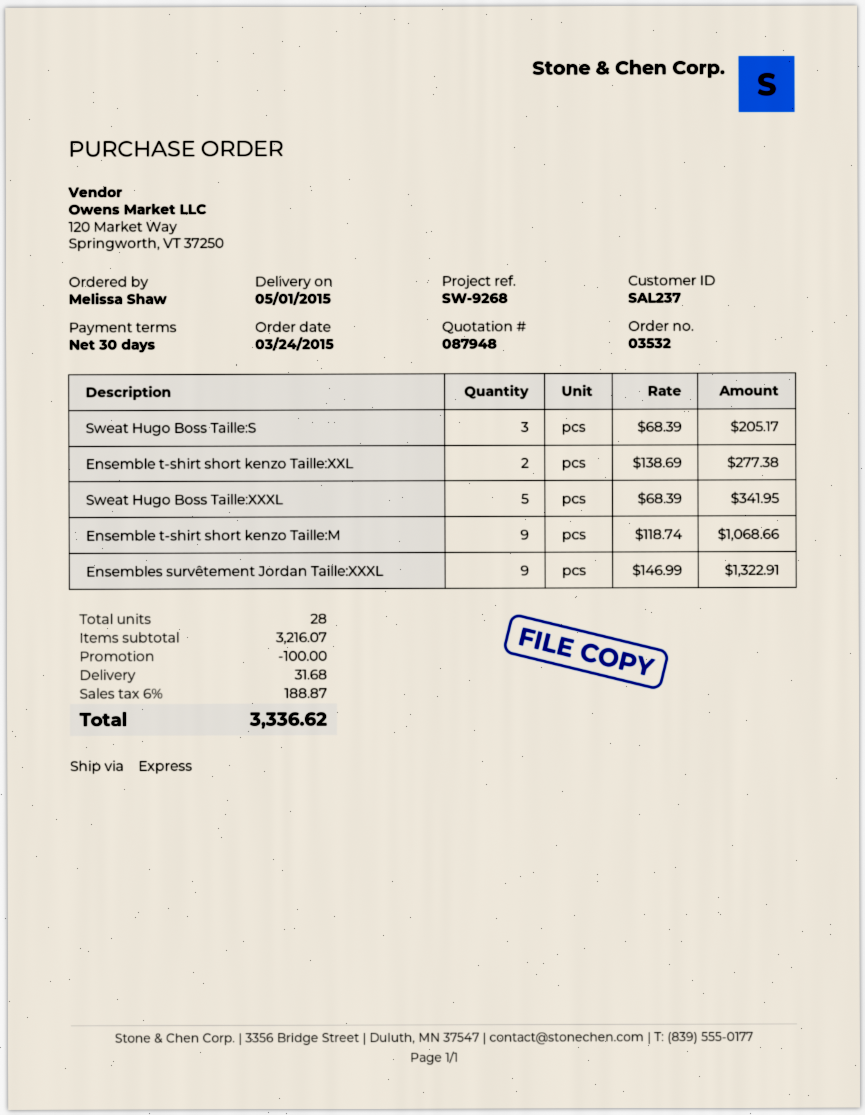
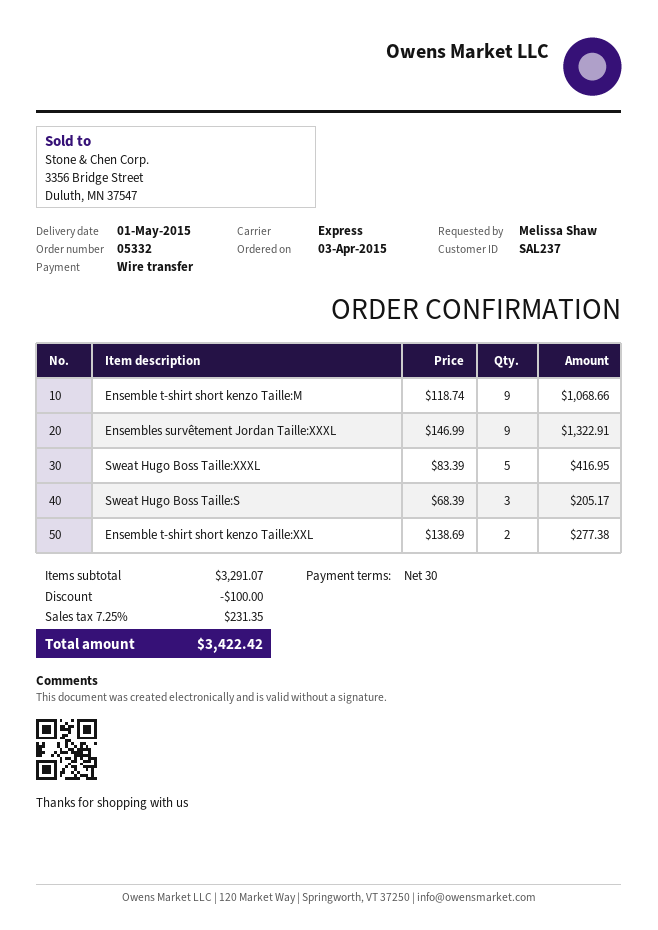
order number: 03532 -> 05332
order date: 2015-03-24 -> 2015-04-03
Sweat Hugo Boss Taille:XXXL: 5 x 68.39 = 341.95 -> 5 x 83.39 = 416.95
subtotal: 3216.07 -> 3291.07
shipping: 31.68 -> none
tax: 6% = 188.87 -> 7.25% = 231.35
total: 3336.62 -> 3422.42

